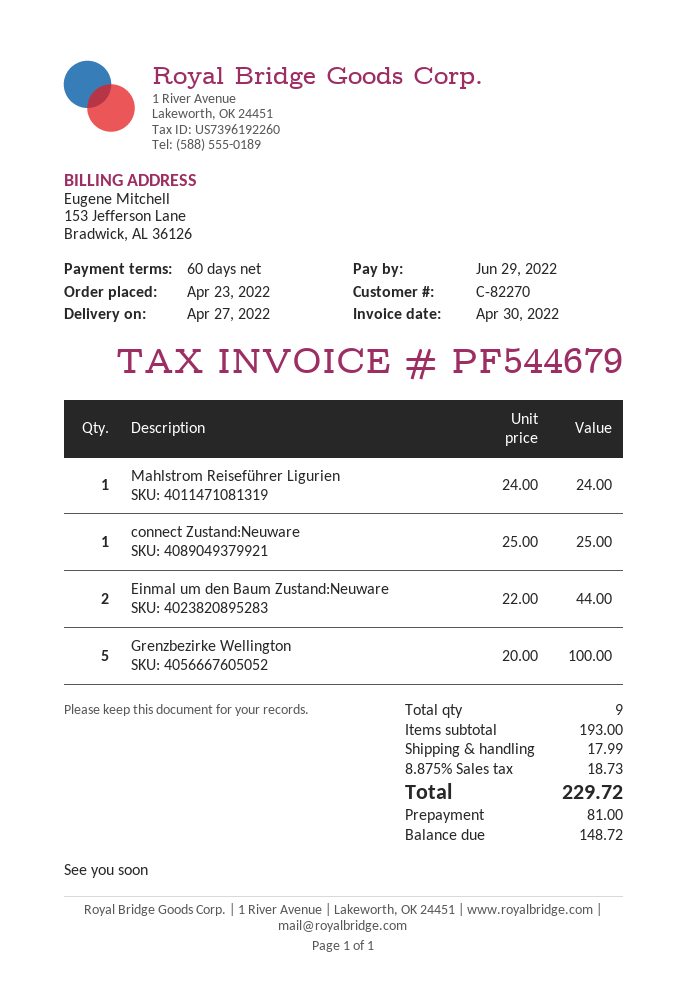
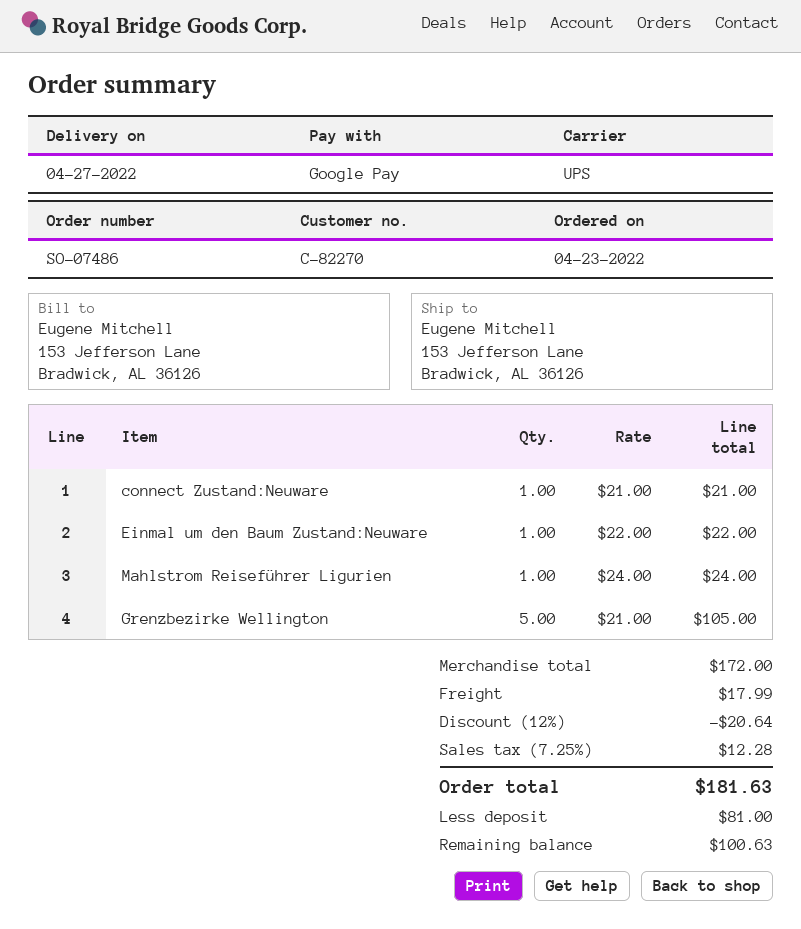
connect Zustand:Neuware: 1 x 25.00 = 25.00 -> 1 x 21.00 = 21.00
Einmal um den Baum Zustand:Neuware: 2 x 22.00 = 44.00 -> 1 x 22.00 = 22.00
Grenzbezirke Wellington: 5 x 20.00 = 100.00 -> 5 x 21.00 = 105.00
subtotal: 193.00 -> 172.00
discount: none -> 12% = 20.64
tax: 8.875% = 18.73 -> 7.25% = 12.28
total: 229.72 -> 181.63
balance: 148.72 -> 100.63

